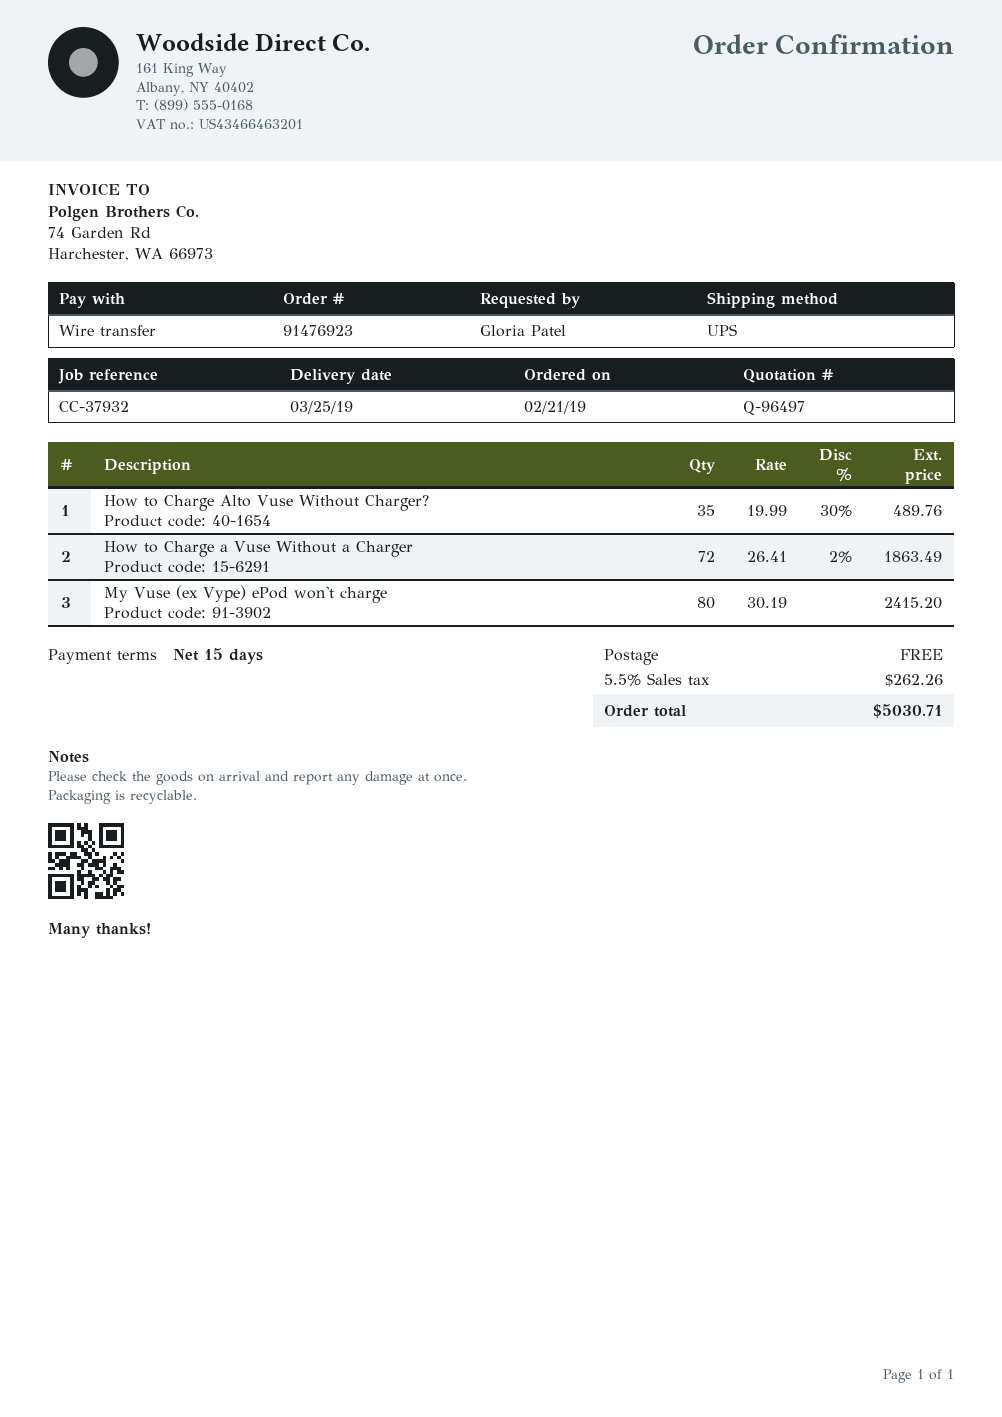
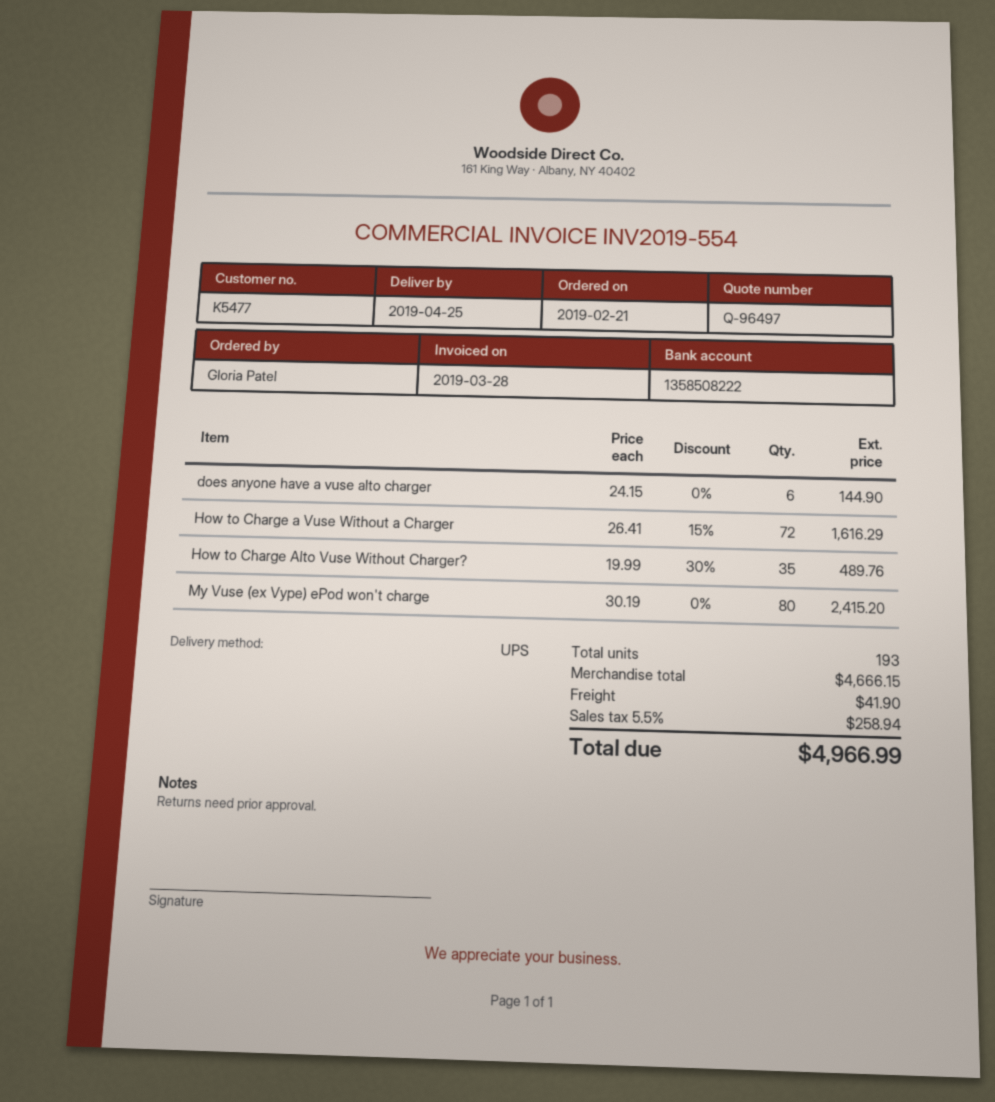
delivery date: 2019-03-25 -> 2019-04-25
How to Charge a Vuse Without a Charger: 72 x 26.41 - 2% = 1863.49 -> 72 x 26.41 - 15% = 1616.29
does anyone have a vuse alto charger: none -> 6 x 24.15 = 144.90
shipping: 0.00 -> 41.90
tax: 5.5% = 262.26 -> 5.5% = 258.94
total: 5030.71 -> 4966.99

